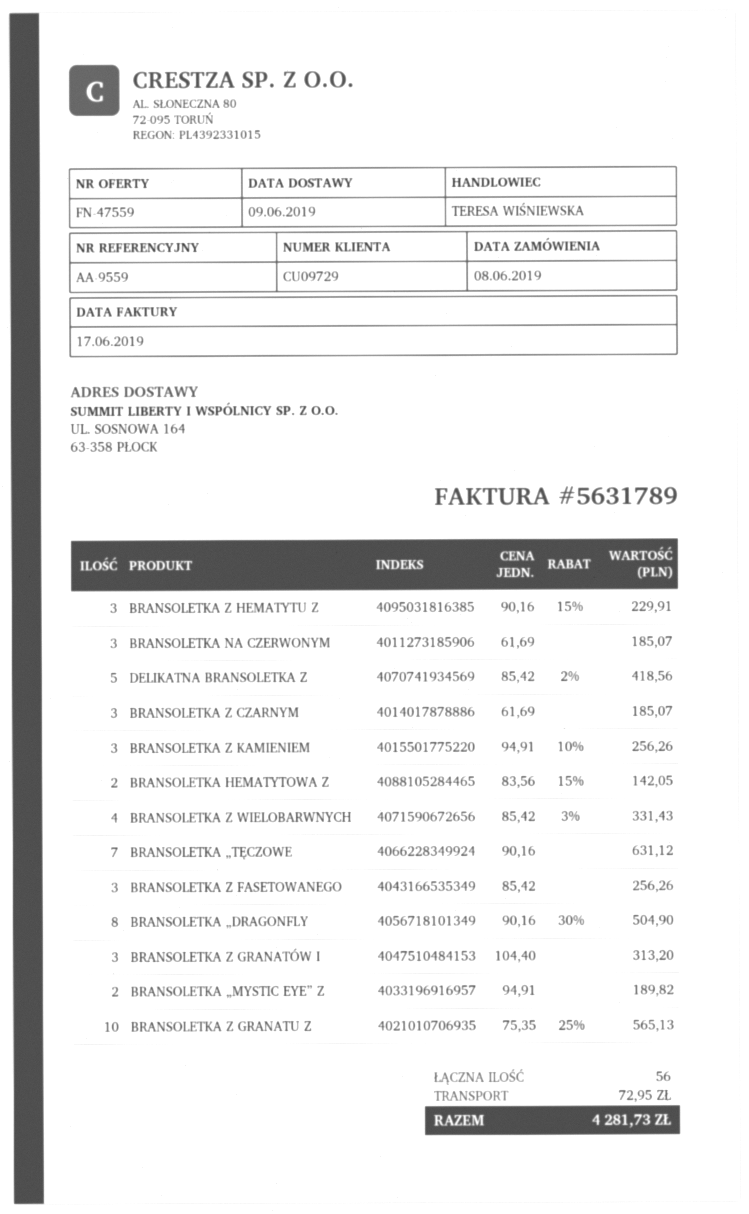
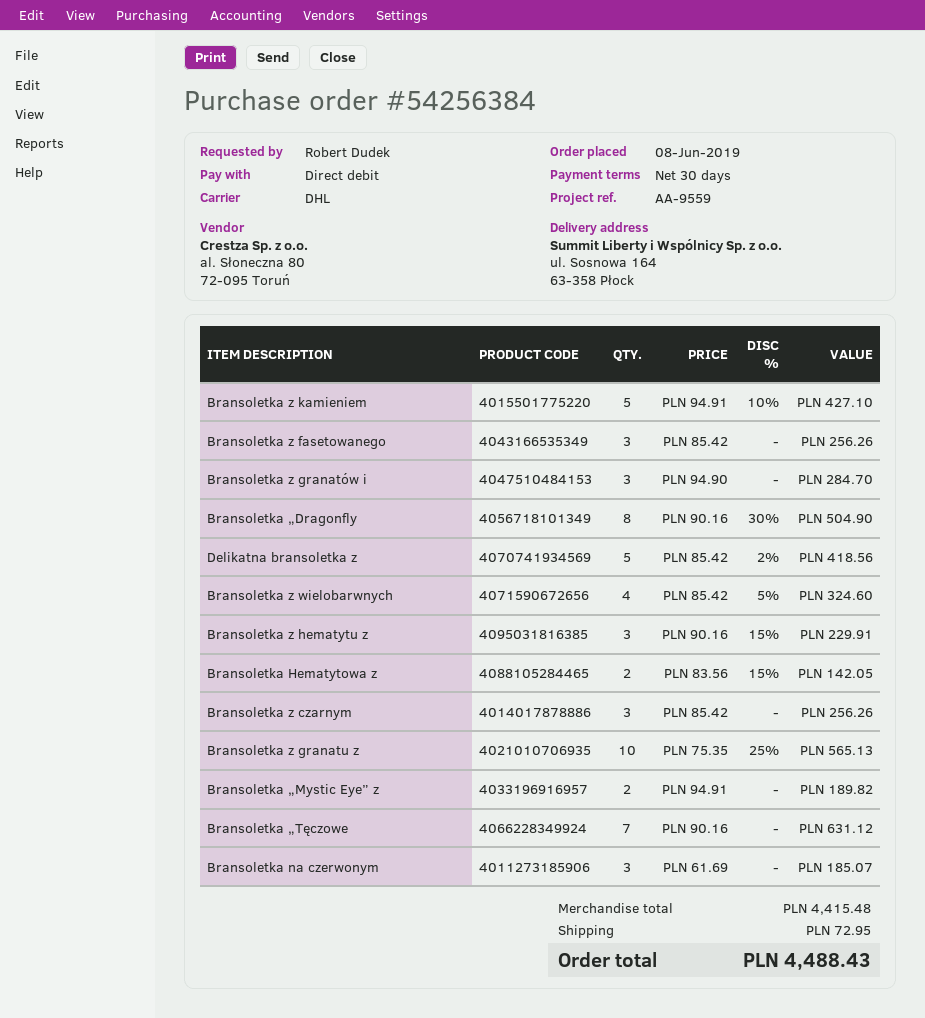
BRANSOLETKA Z CZARNYM: 3 x 61.69 = 185.07 -> 3 x 85.42 = 256.26
BRANSOLETKA Z KAMIENIEM: 3 x 94.91 - 10% = 256.26 -> 5 x 94.91 - 10% = 427.10
BRANSOLETKA Z WIELOBARWNYCH: 4 x 85.42 - 3% = 331.43 -> 4 x 85.42 - 5% = 324.60
BRANSOLETKA Z GRANATÓW I: 3 x 104.40 = 313.20 -> 3 x 94.90 = 284.70
total: 4281.73 -> 4488.43

